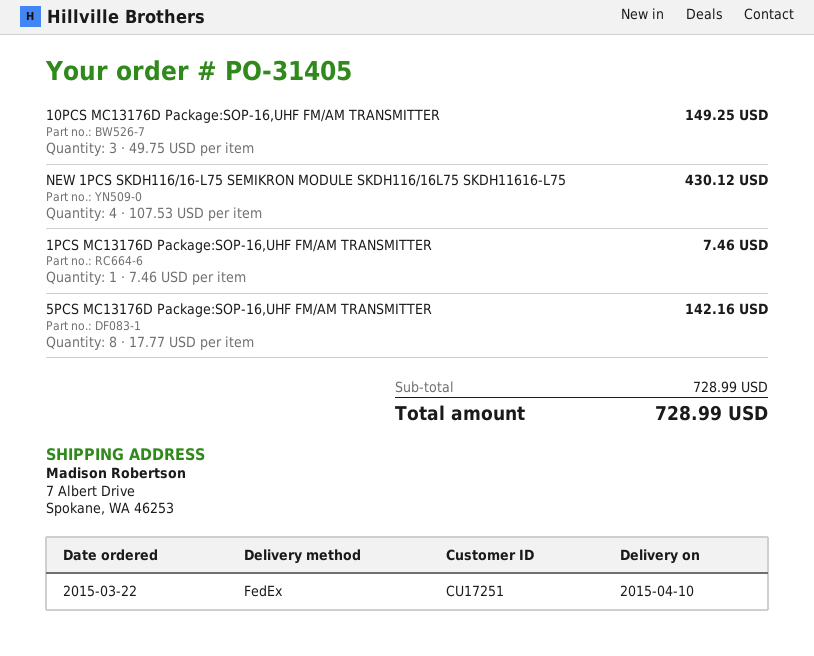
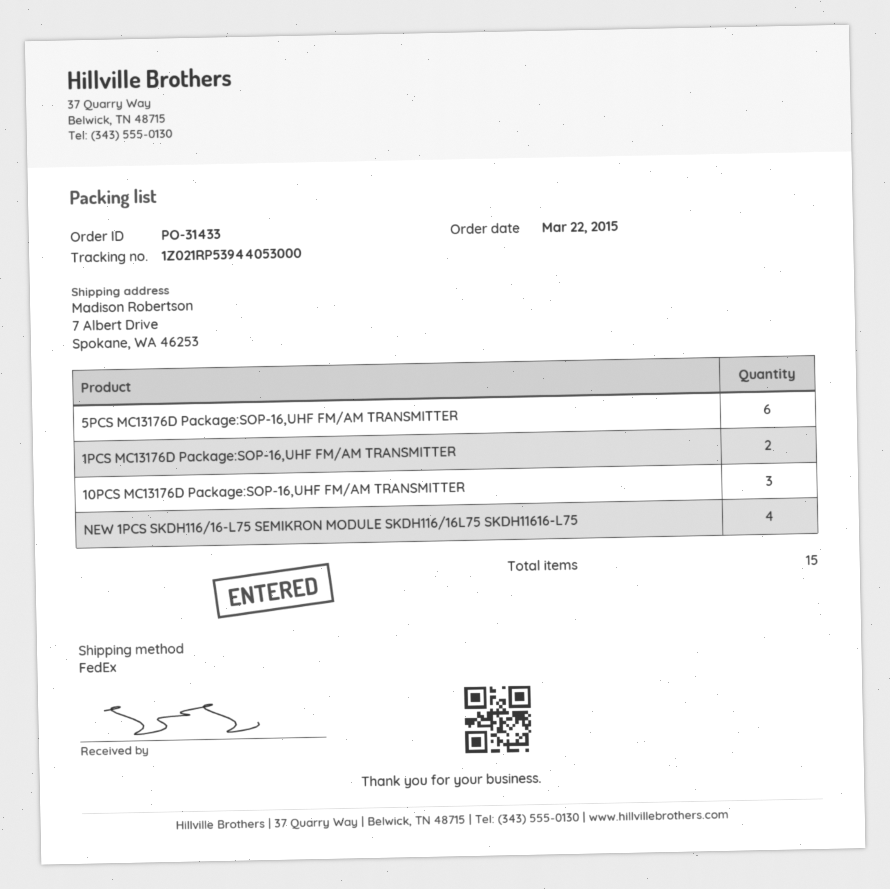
order number: PO-31405 -> PO-31433
1PCS MC13176D Package:SOP-16,UHF FM/AM TRANSMITTER: 1 -> 2
5PCS MC13176D Package:SOP-16,UHF FM/AM TRANSMITTER: 8 -> 6

